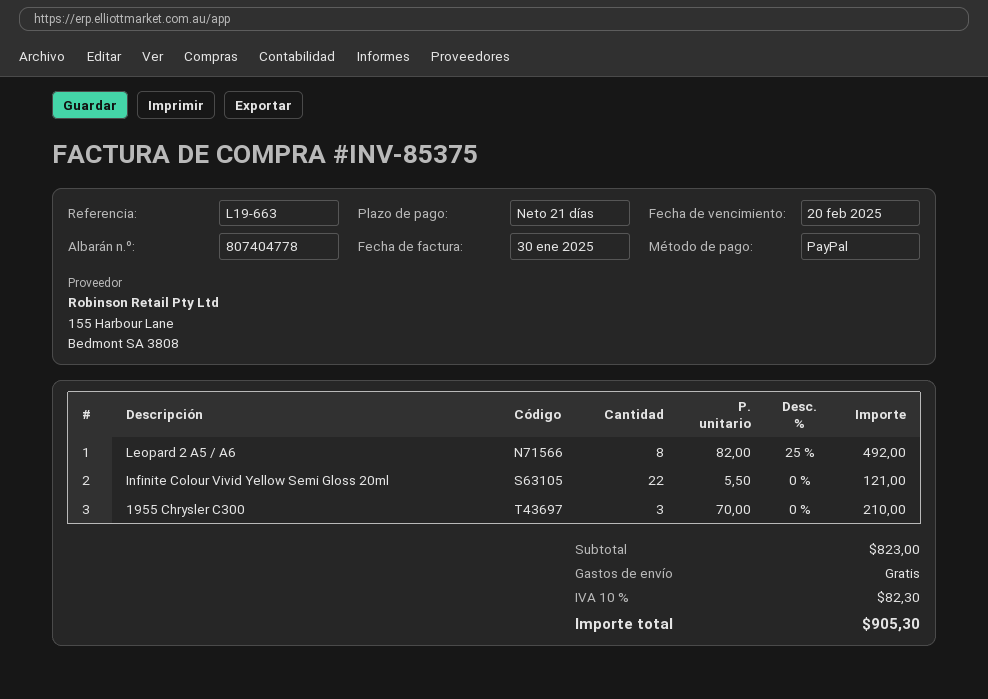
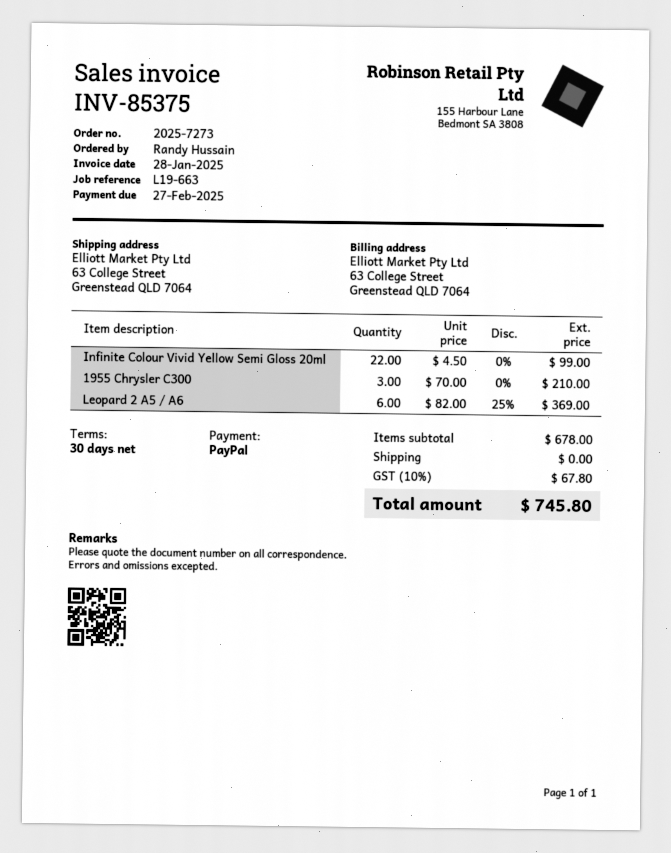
invoice date: 2025-01-30 -> 2025-01-28
payment terms: 21 days -> 30 days
due date: 2025-02-20 -> 2025-02-27
Leopard 2 A5 / A6: 8 x 82.00 - 25% = 492.00 -> 6 x 82.00 - 25% = 369.00
Infinite Colour Vivid Yellow Semi Gloss 20ml: 22 x 5.50 = 121.00 -> 22 x 4.50 = 99.00
subtotal: 823.00 -> 678.00
tax: 10% = 82.30 -> 10% = 67.80
total: 905.30 -> 745.80

